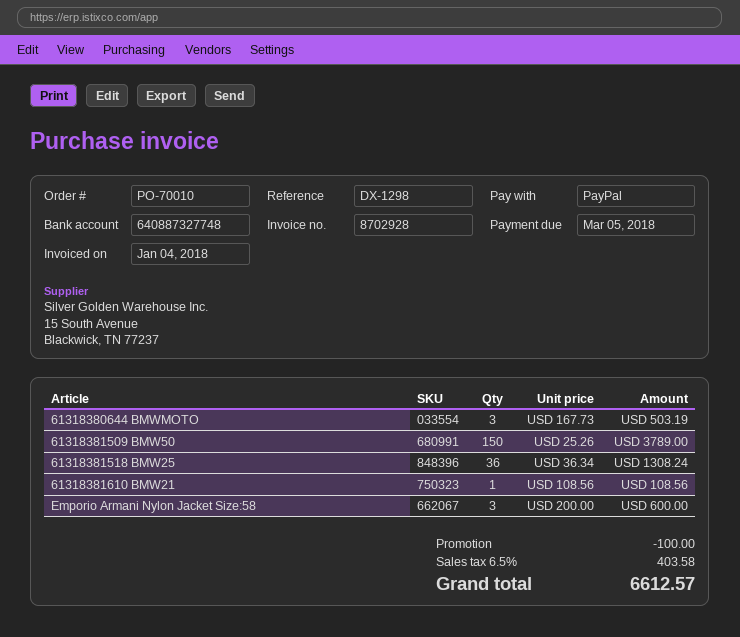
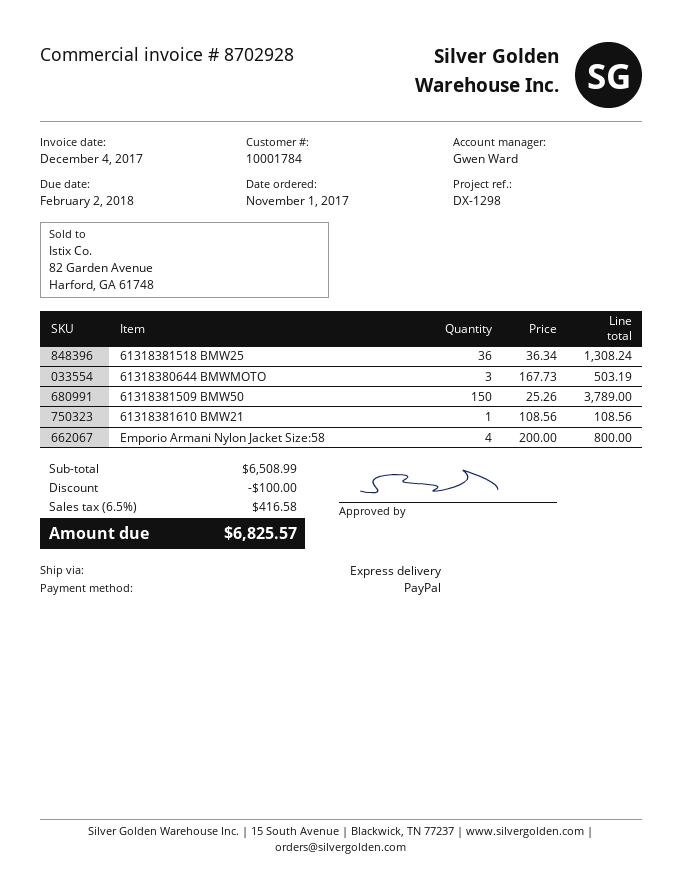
invoice date: 2018-01-04 -> 2017-12-04
due date: 2018-03-05 -> 2018-02-02
Emporio Armani Nylon Jacket Size:58: 3 x 200.00 = 600.00 -> 4 x 200.00 = 800.00
tax: 6.5% = 403.58 -> 6.5% = 416.58
total: 6612.57 -> 6825.57

